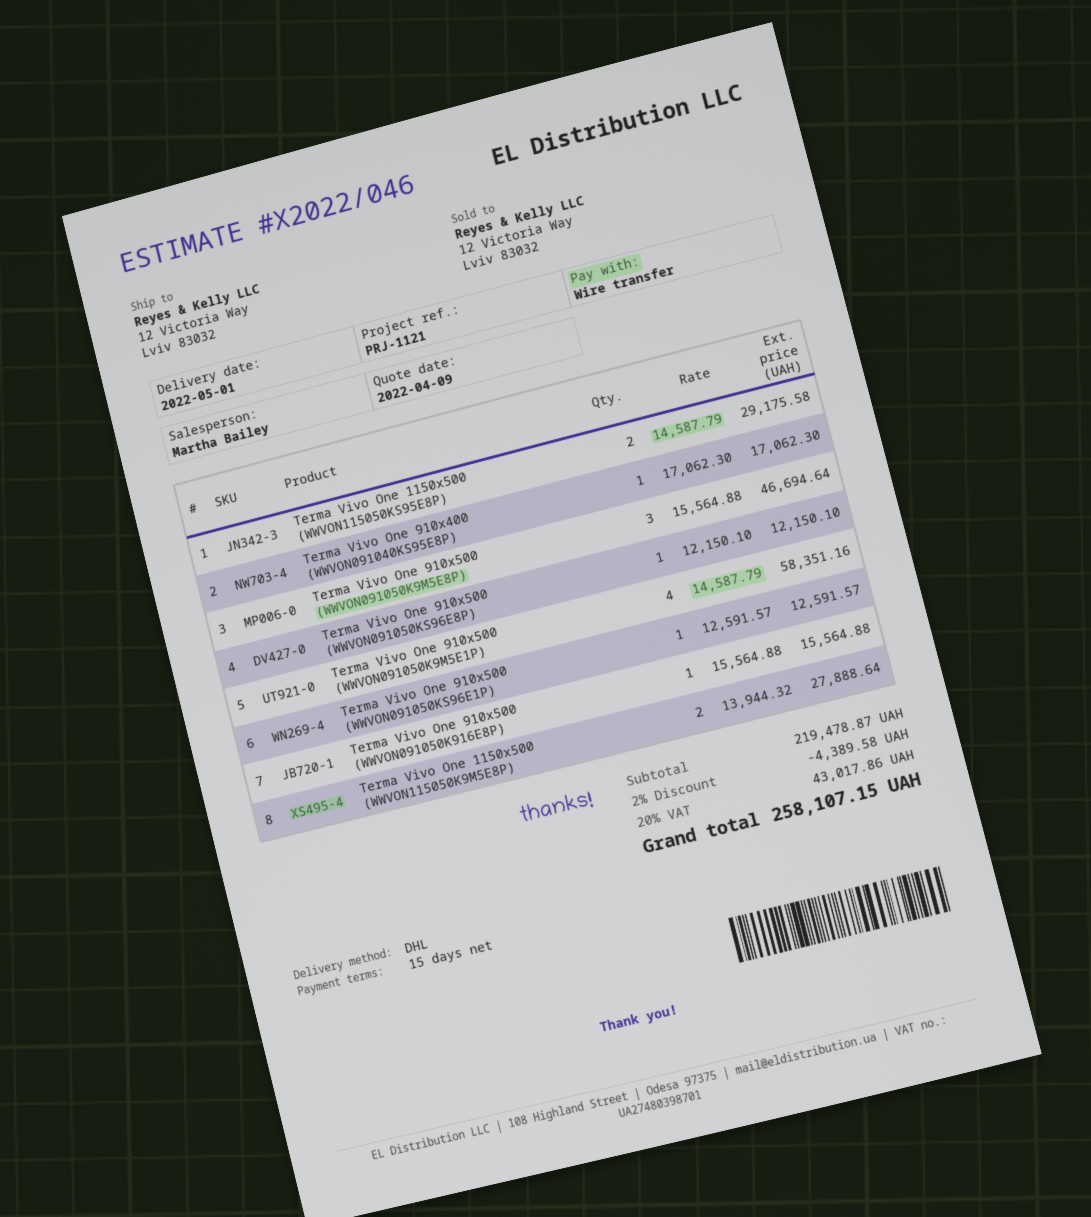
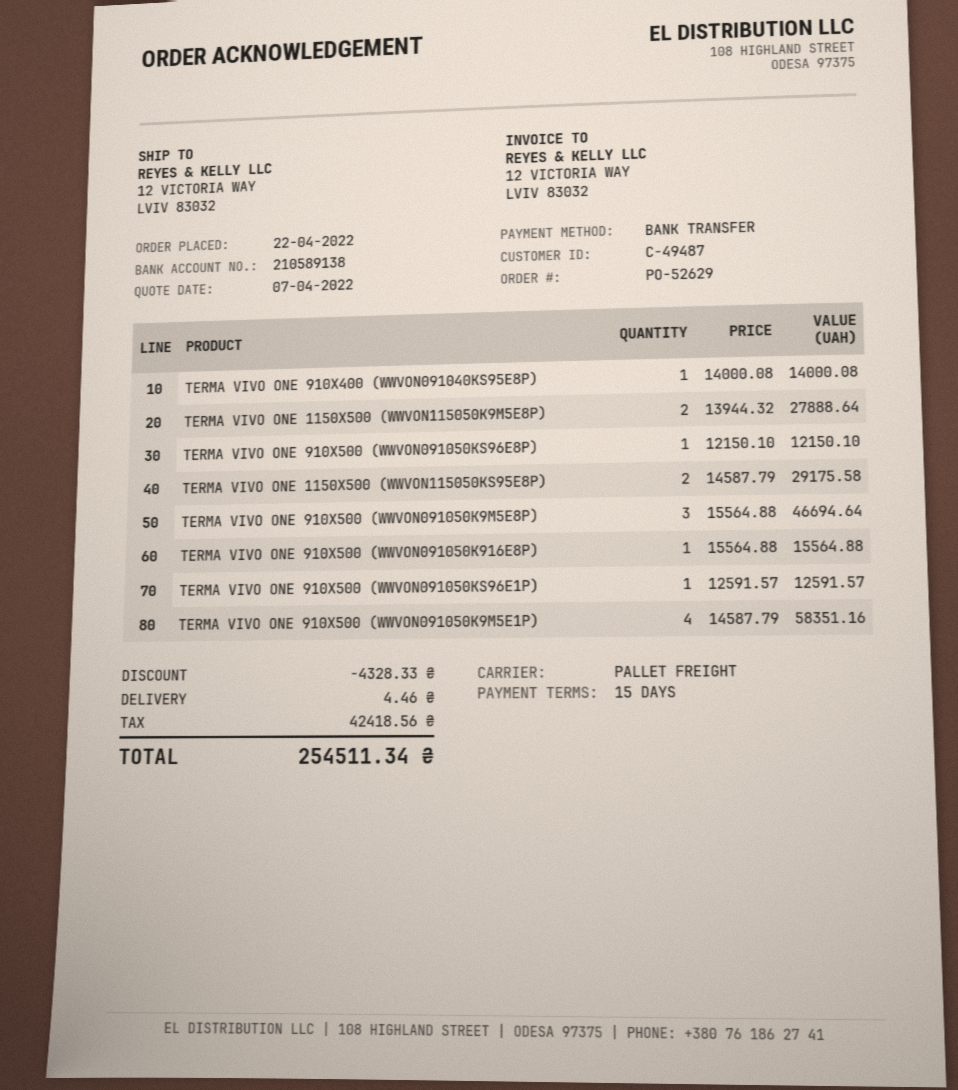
quote date: 2022-04-09 -> 2022-04-07
shipping method: DHL -> pallet freight
Terma Vivo One 910х400 (WWVON091040KS95E8P): 1 x 17062.30 = 17062.30 -> 1 x 14000.08 = 14000.08
discount: 4389.58 -> 4328.33
shipping: none -> 4.46
tax: 43017.86 -> 42418.56
total: 258107.15 -> 254511.34

